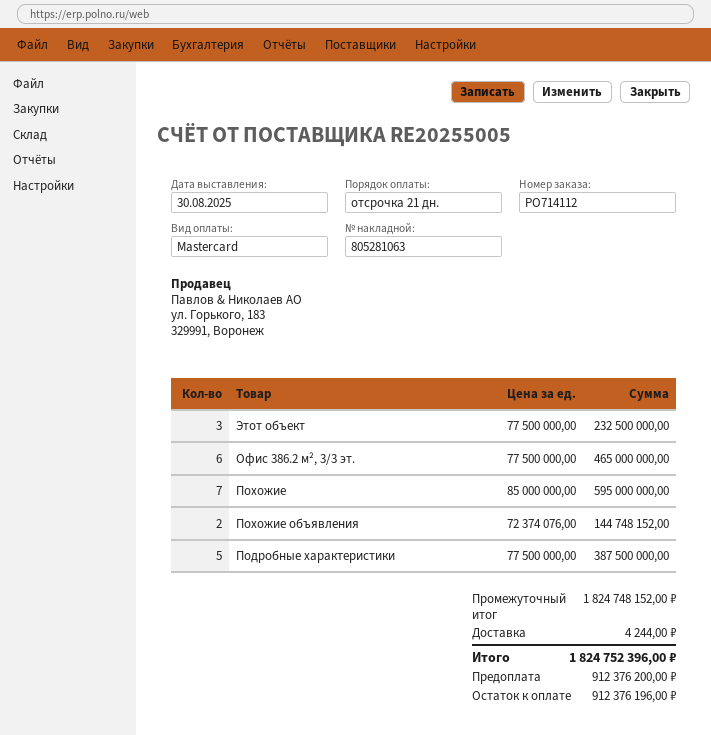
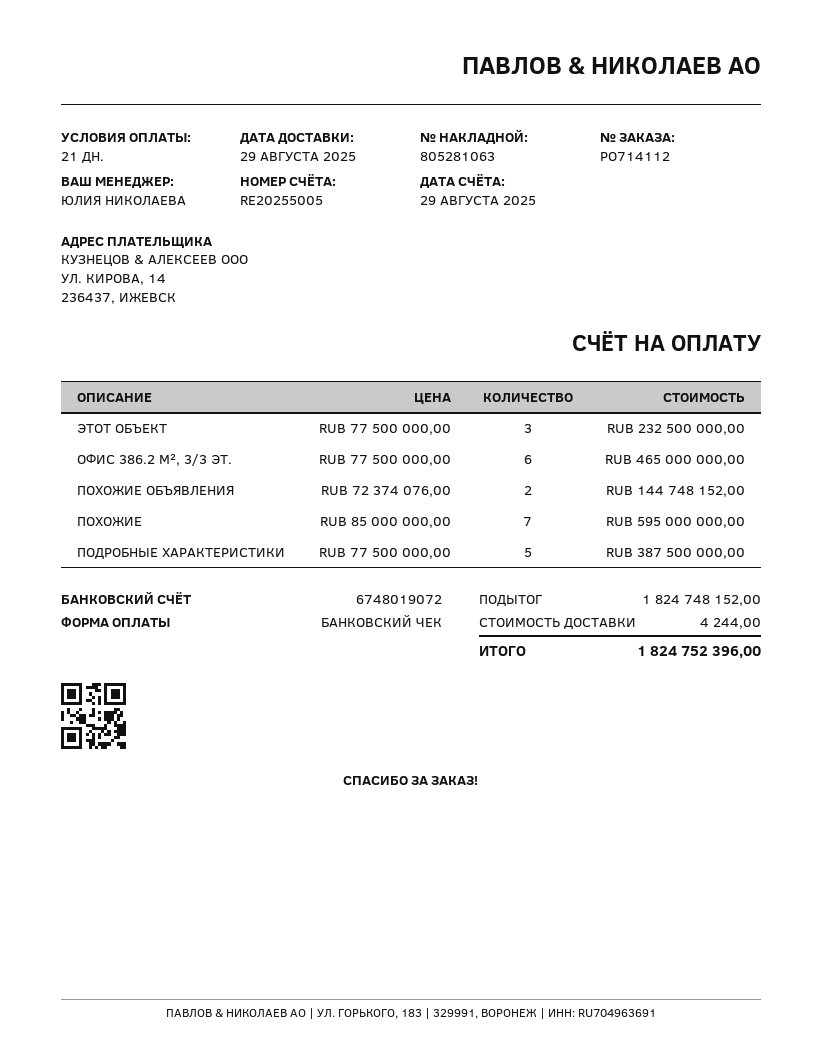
invoice date: 2025-08-30 -> 2025-08-29
payment method: Mastercard -> cheque

